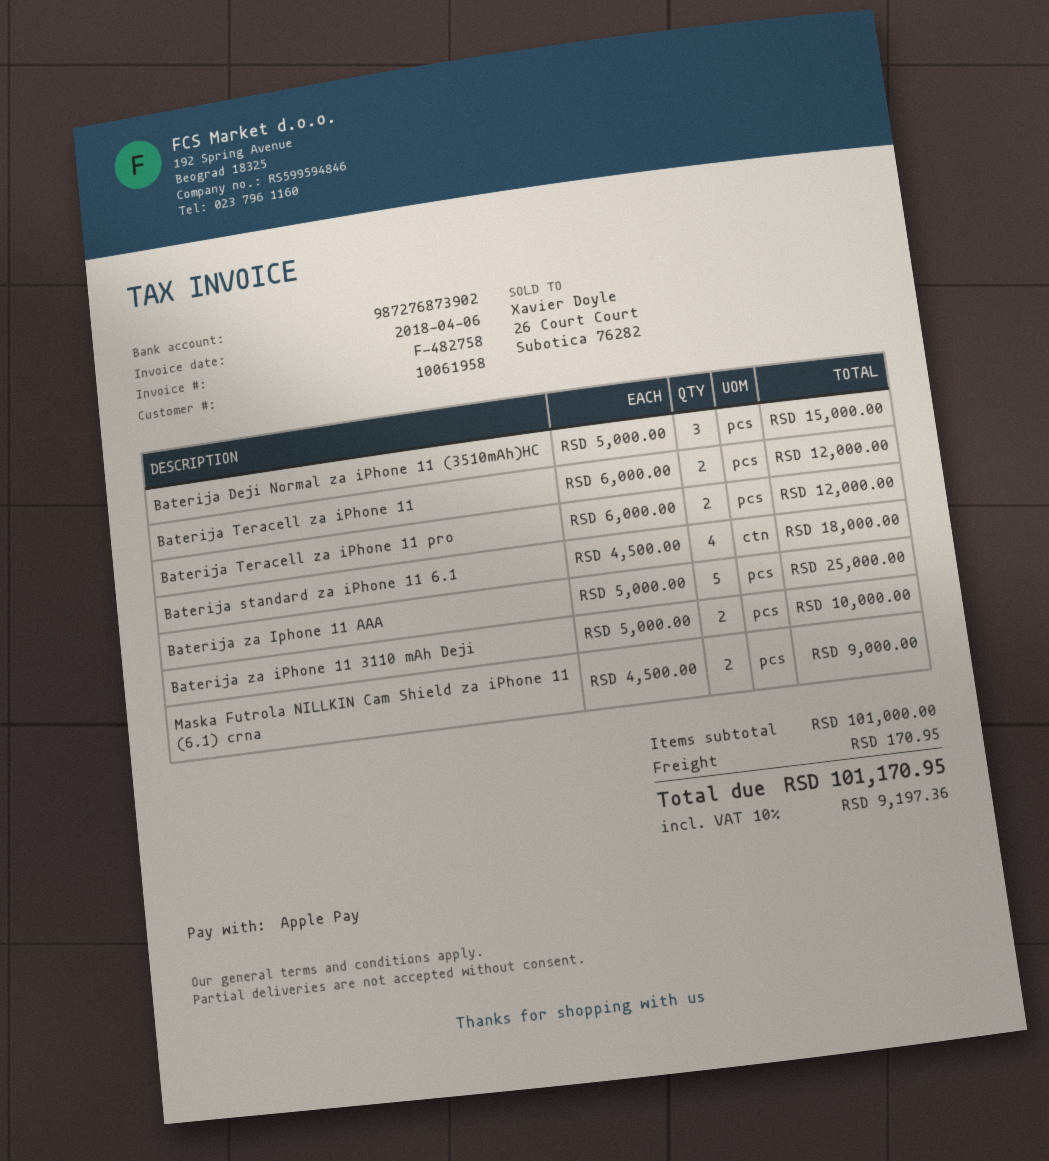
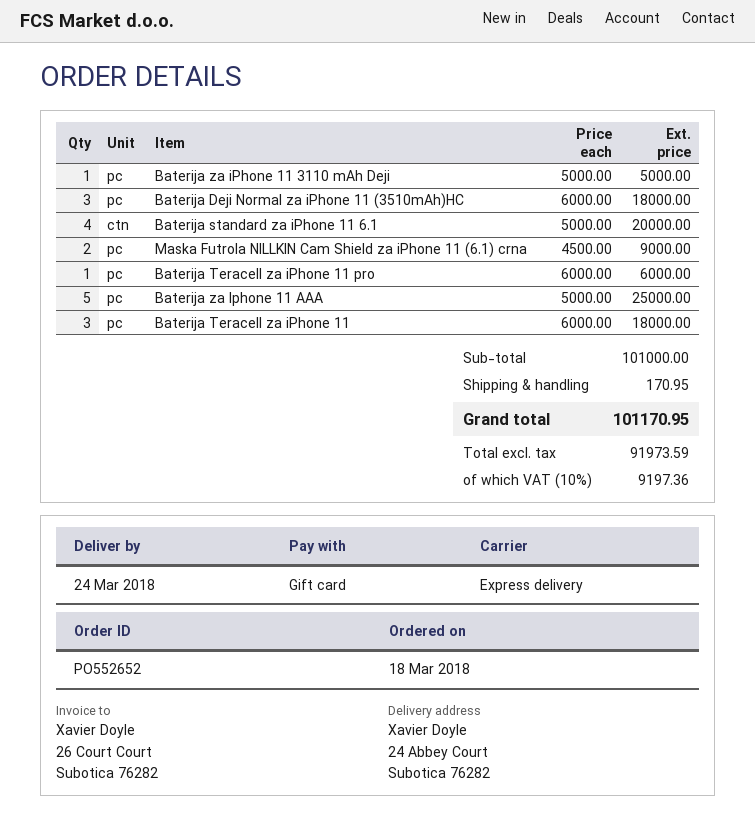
payment method: Apple Pay -> gift card
Baterija Deji Normal za iPhone 11 (3510mAh)HC: 3 x 5000.00 = 15000.00 -> 3 x 6000.00 = 18000.00
Baterija Teracell za iPhone 11: 2 x 6000.00 = 12000.00 -> 3 x 6000.00 = 18000.00
Baterija Teracell za iPhone 11 pro: 2 x 6000.00 = 12000.00 -> 1 x 6000.00 = 6000.00
Baterija standard za iPhone 11 6.1: 4 x 4500.00 = 18000.00 -> 4 x 5000.00 = 20000.00
Baterija za iPhone 11 3110 mAh Deji: 2 x 5000.00 = 10000.00 -> 1 x 5000.00 = 5000.00

